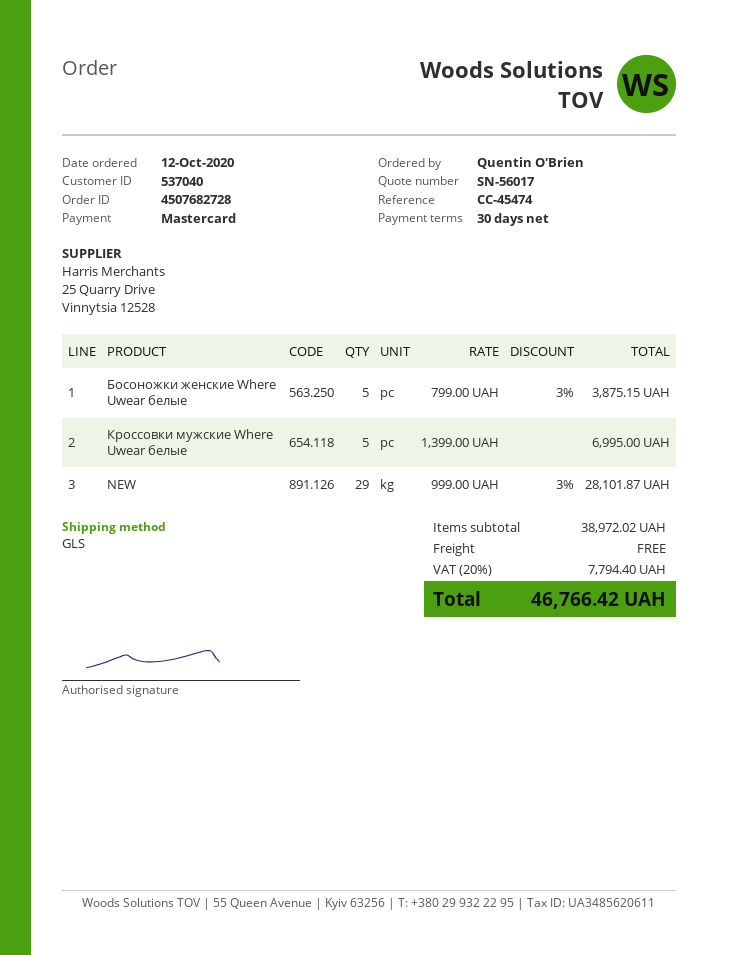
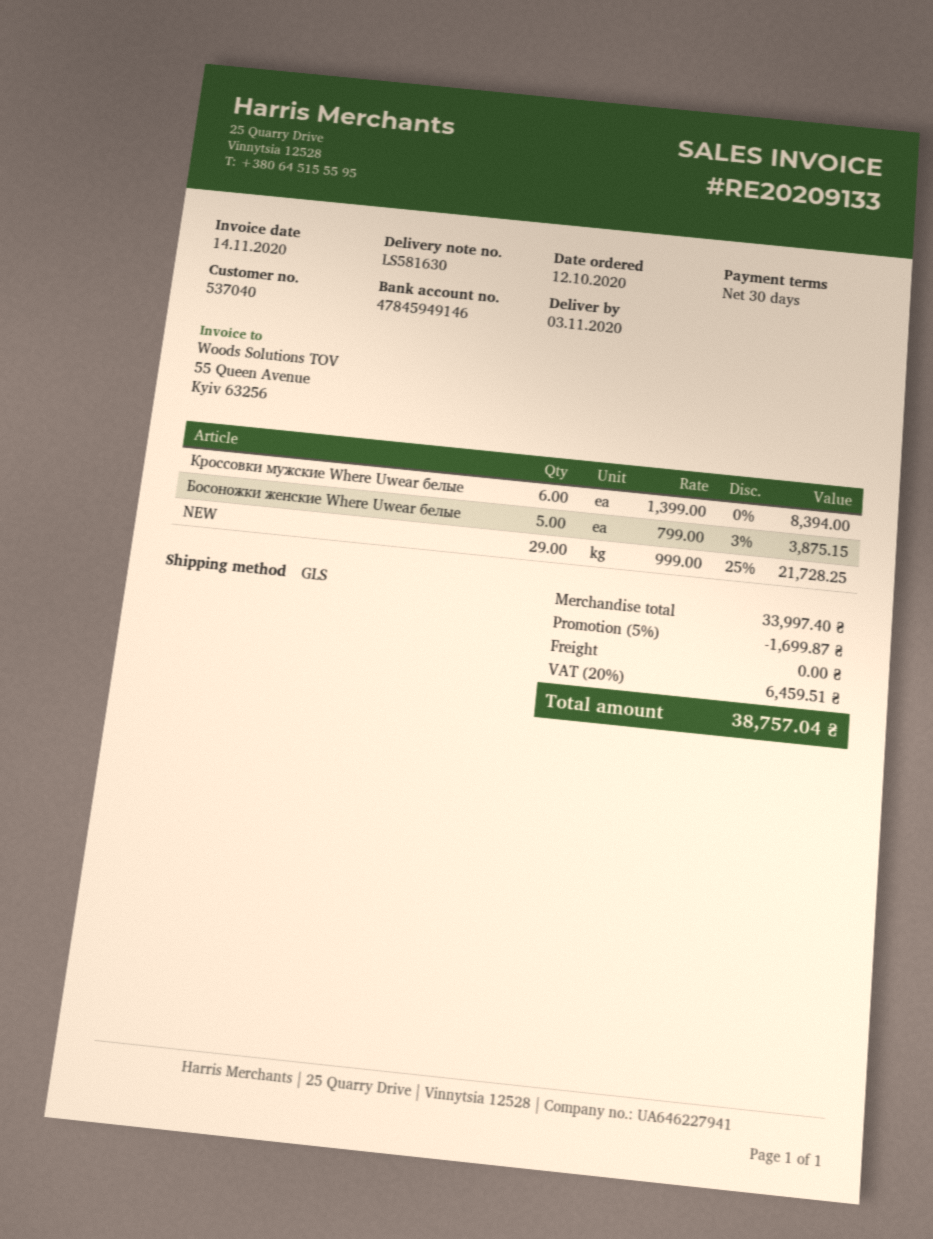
Кроссовки мужские Where Uwear белые: 5 x 1399.00 = 6995.00 -> 6 x 1399.00 = 8394.00
NEW: 29 x 999.00 - 3% = 28101.87 -> 29 x 999.00 - 25% = 21728.25
subtotal: 38972.02 -> 33997.40
discount: none -> 5% = 1699.87
tax: 20% = 7794.40 -> 20% = 6459.51
total: 46766.42 -> 38757.04

